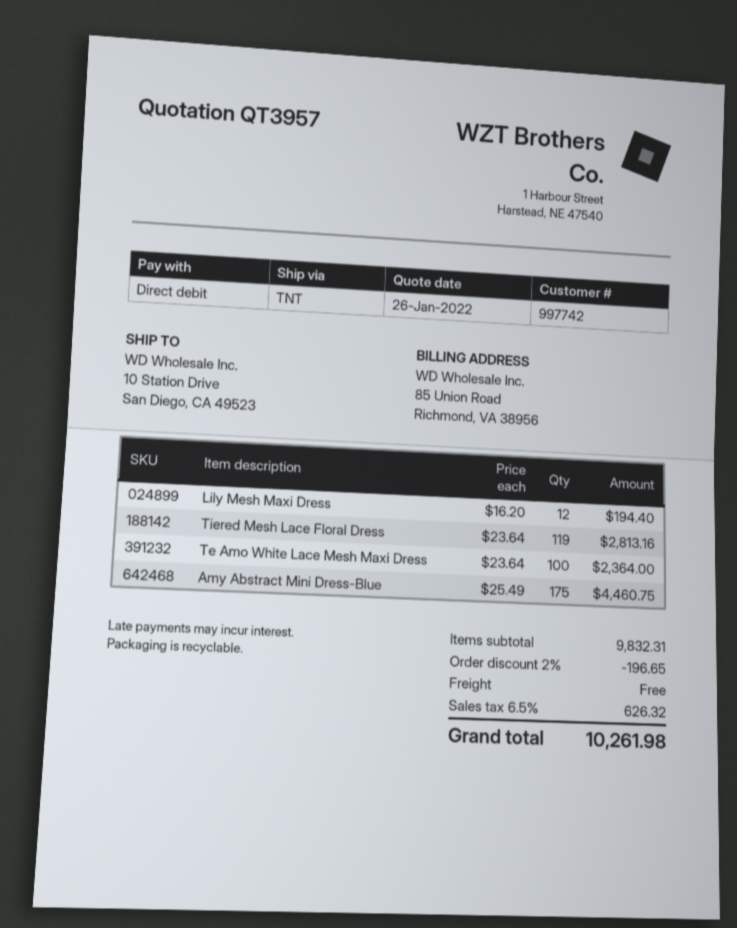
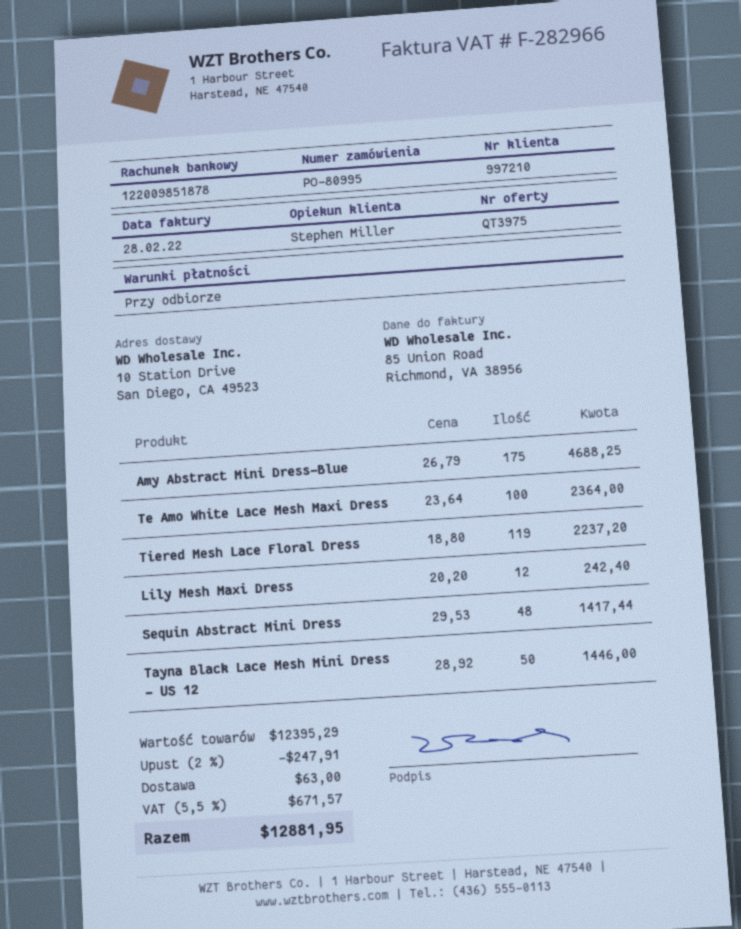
quote number: QT3957 -> QT3975
customer number: 997742 -> 997210
Lily Mesh Maxi Dress: 12 x 16.20 = 194.40 -> 12 x 20.20 = 242.40
Tiered Mesh Lace Floral Dress: 119 x 23.64 = 2813.16 -> 119 x 18.80 = 2237.20
Amy Abstract Mini Dress-Blue: 175 x 25.49 = 4460.75 -> 175 x 26.79 = 4688.25
Sequin Abstract Mini Dress: none -> 48 x 29.53 = 1417.44
Tayna Black Lace Mesh Mini Dress - US 12: none -> 50 x 28.92 = 1446.00
subtotal: 9832.31 -> 12395.29
discount: 2% = 196.65 -> 2% = 247.91
shipping: 0.00 -> 63.00
tax: 6.5% = 626.32 -> 5.5% = 671.57
total: 10261.98 -> 12881.95

